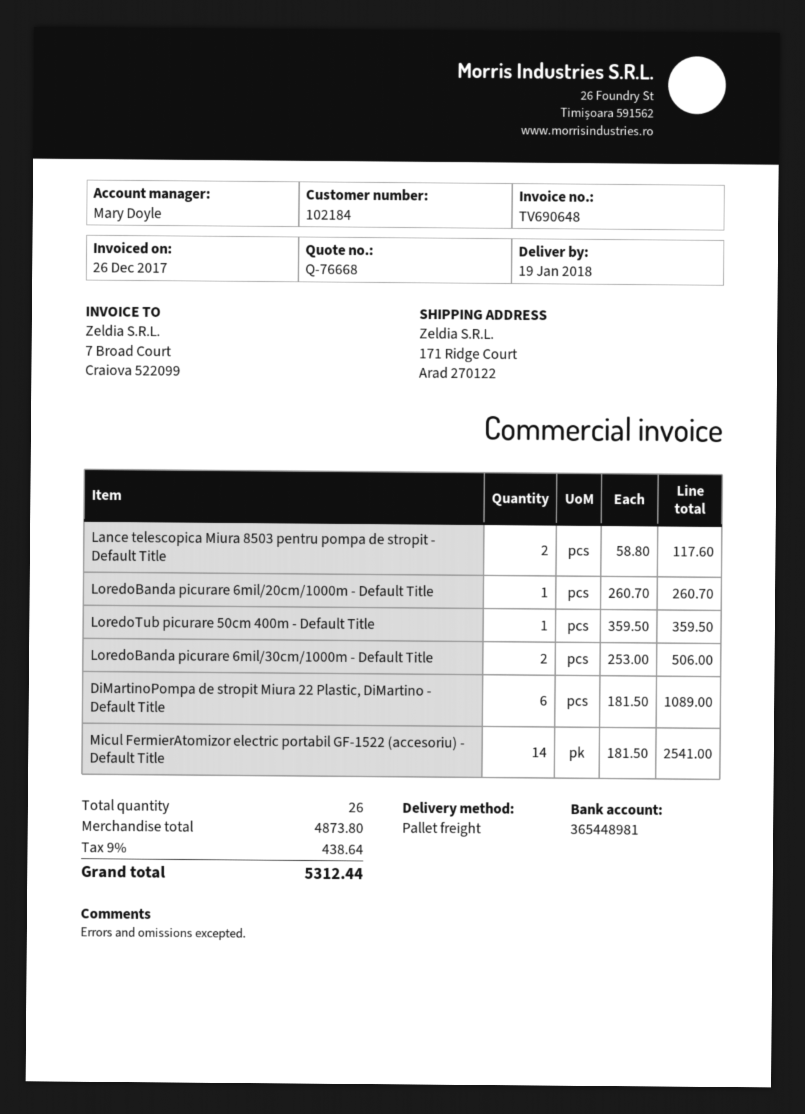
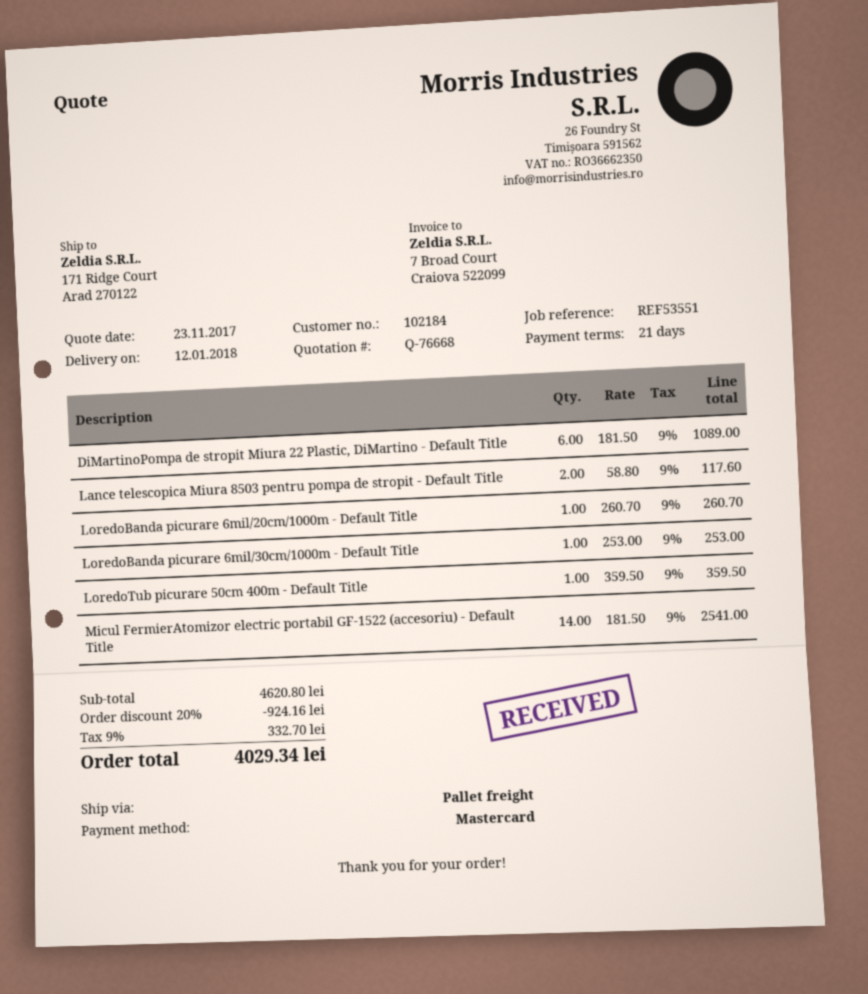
delivery date: 2018-01-19 -> 2018-01-12
LoredoBanda picurare 6mil/30cm/1000m - Default Title: 2 x 253.00 = 506.00 -> 1 x 253.00 = 253.00
subtotal: 4873.80 -> 4620.80
discount: none -> 20% = 924.16
tax: 9% = 438.64 -> 9% = 332.70
total: 5312.44 -> 4029.34

